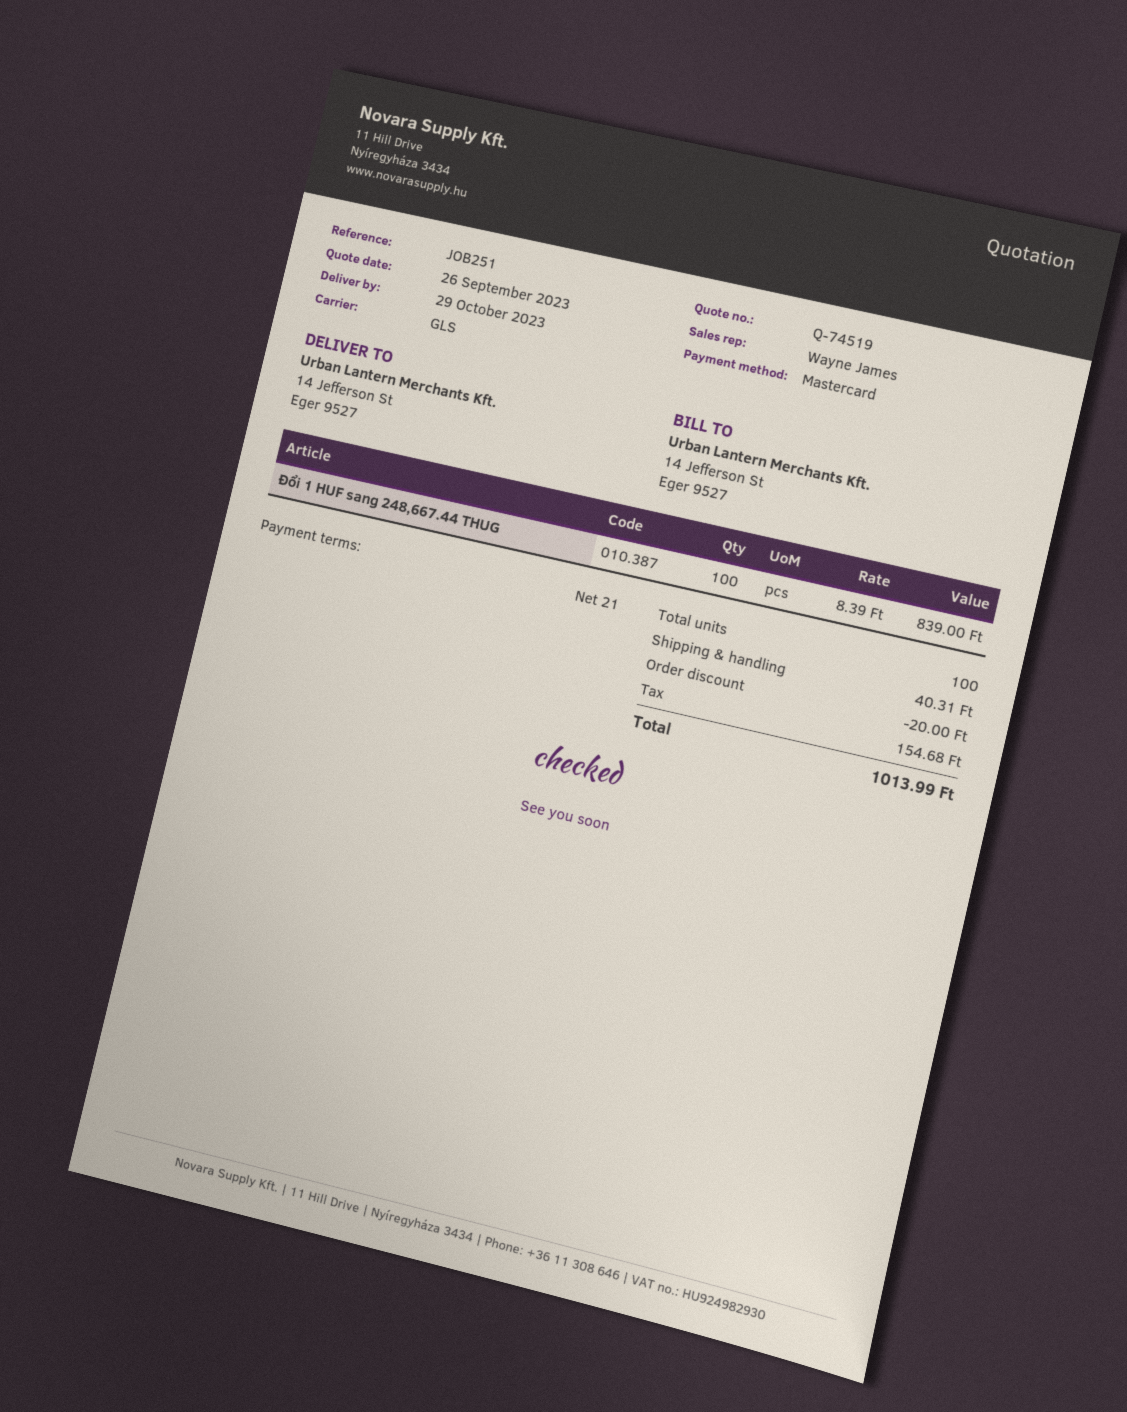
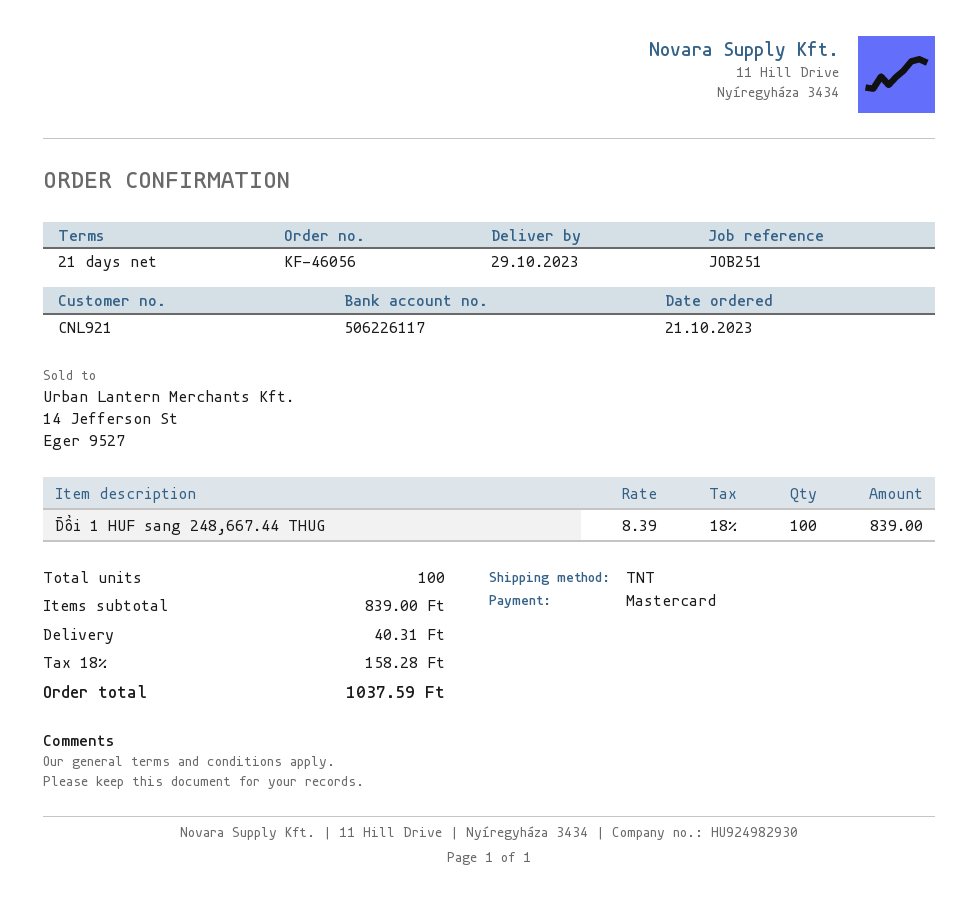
shipping method: GLS -> TNT
discount: 20.00 -> none
tax: 154.68 -> 158.28
total: 1013.99 -> 1037.59

